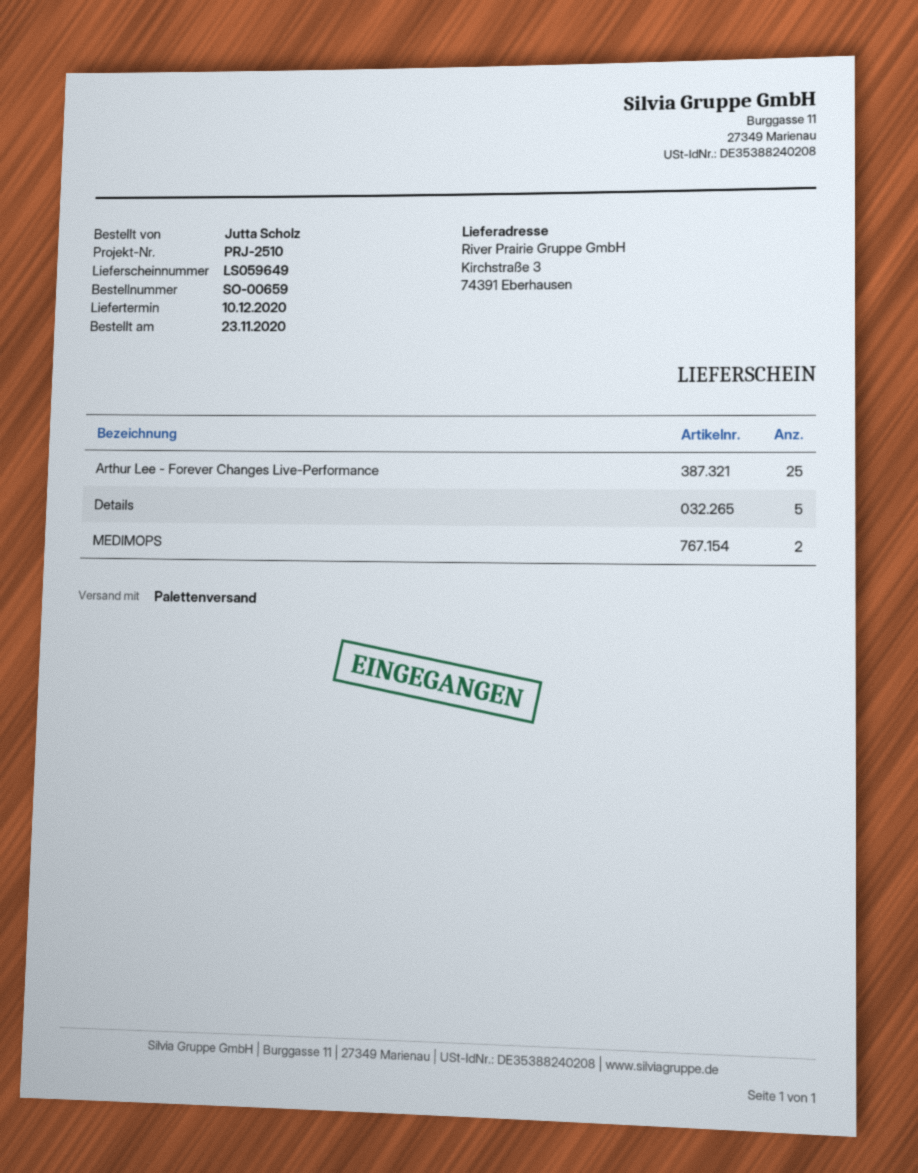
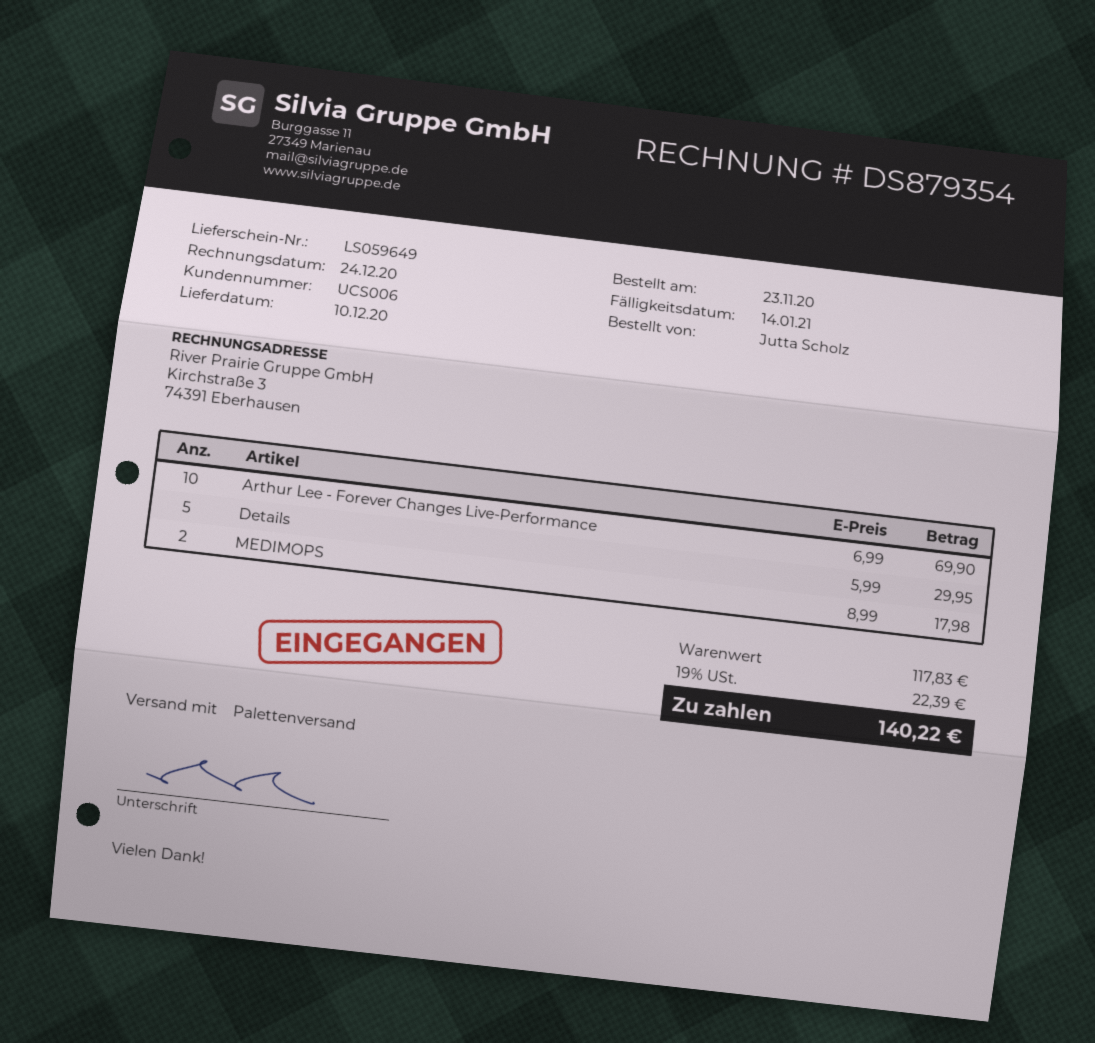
Arthur Lee - Forever Changes Live-Performance: 25 -> 10

